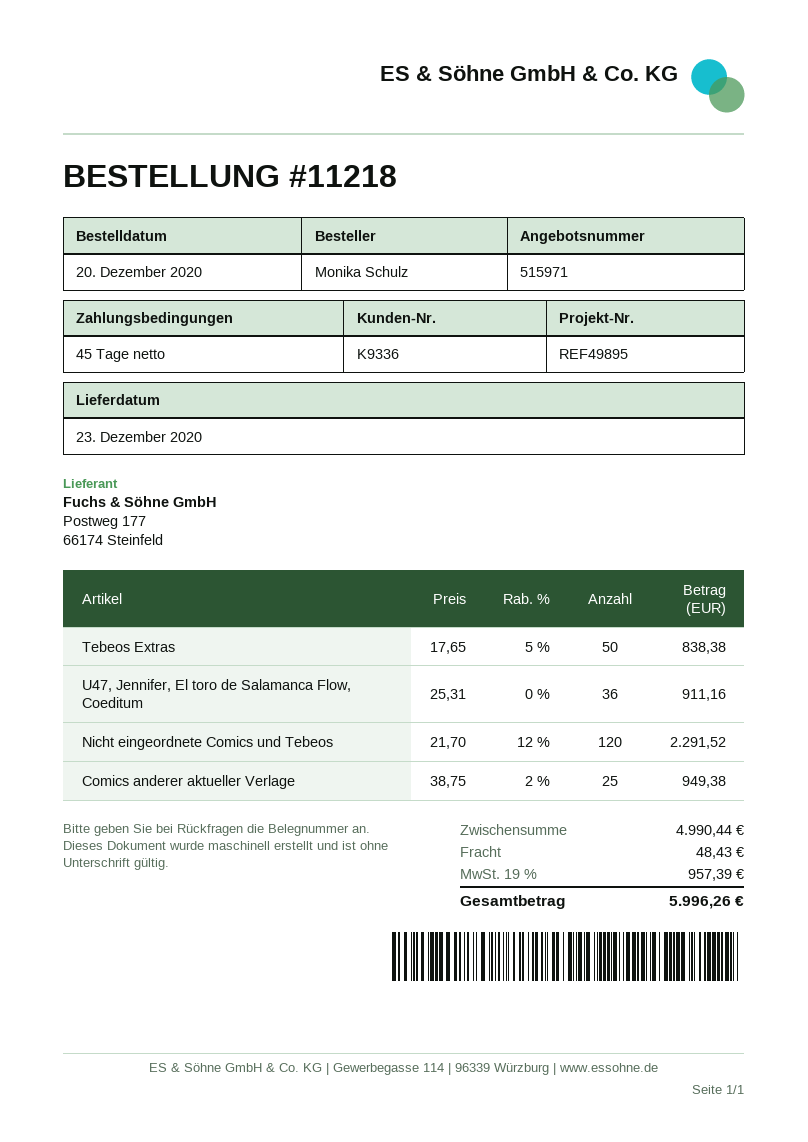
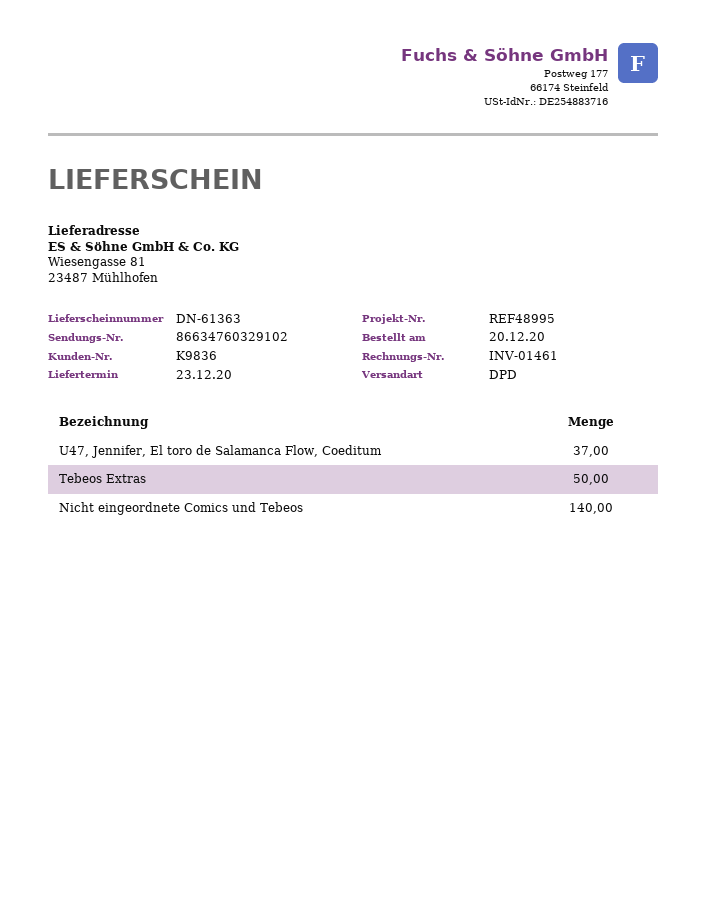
customer number: K9336 -> K9836
reference: REF49895 -> REF48995
U47, Jennifer, El toro de Salamanca Flow, Coeditum: 36 -> 37
Nicht eingeordnete Comics und Tebeos: 120 -> 140
Comics anderer aktueller Verlage: 25 -> none

